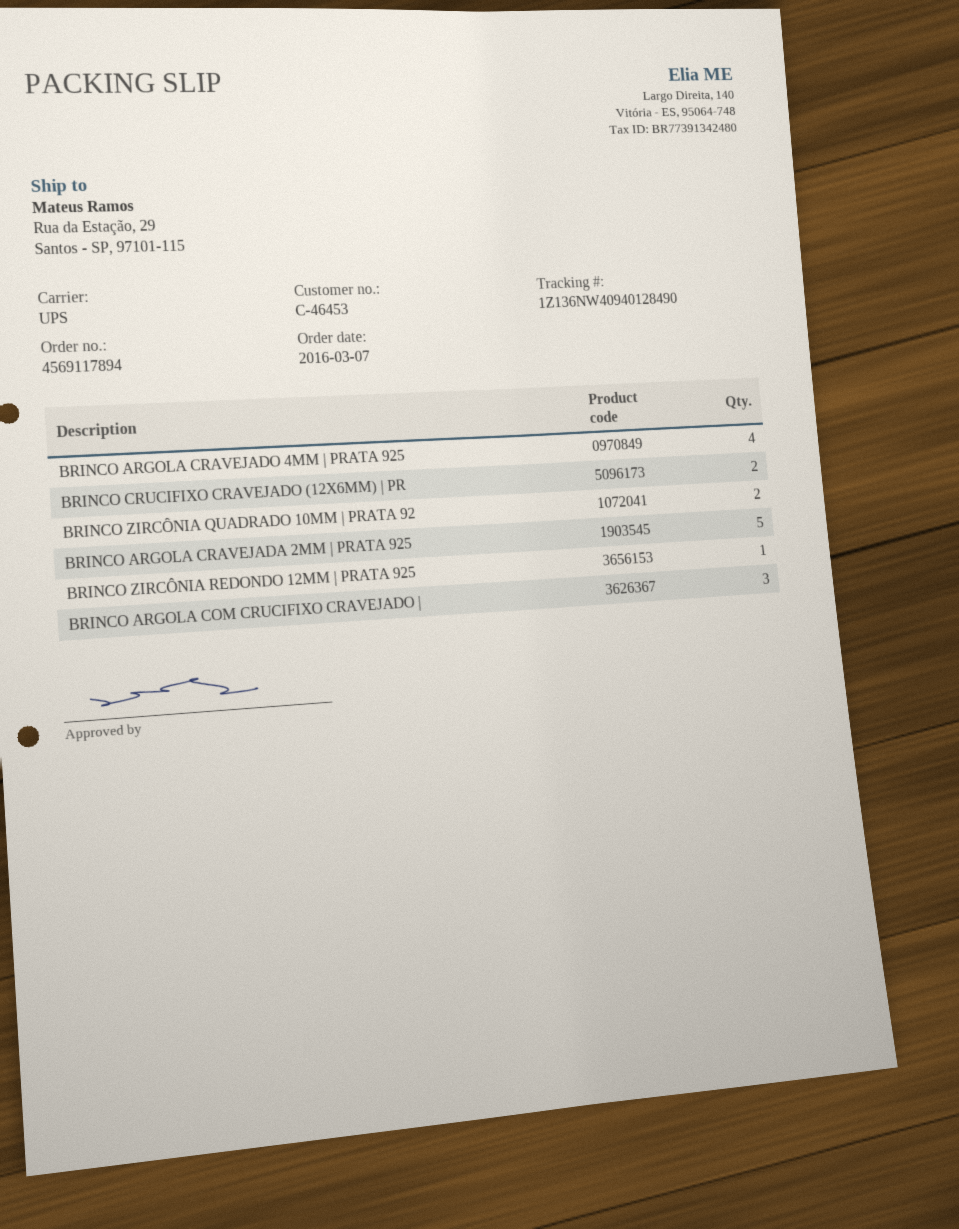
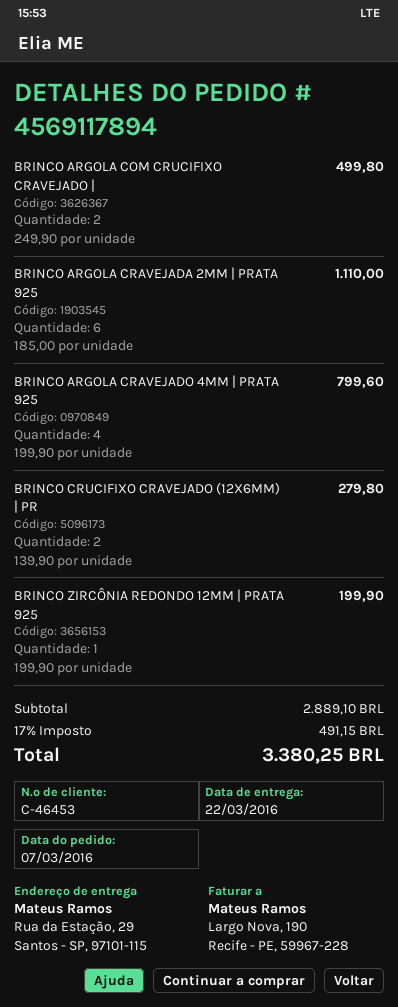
BRINCO ZIRCÔNIA QUADRADO 10MM | PRATA 92: 2 -> none
BRINCO ARGOLA CRAVEJADA 2MM | PRATA 925: 5 -> 6
BRINCO ARGOLA COM CRUCIFIXO CRAVEJADO |: 3 -> 2

